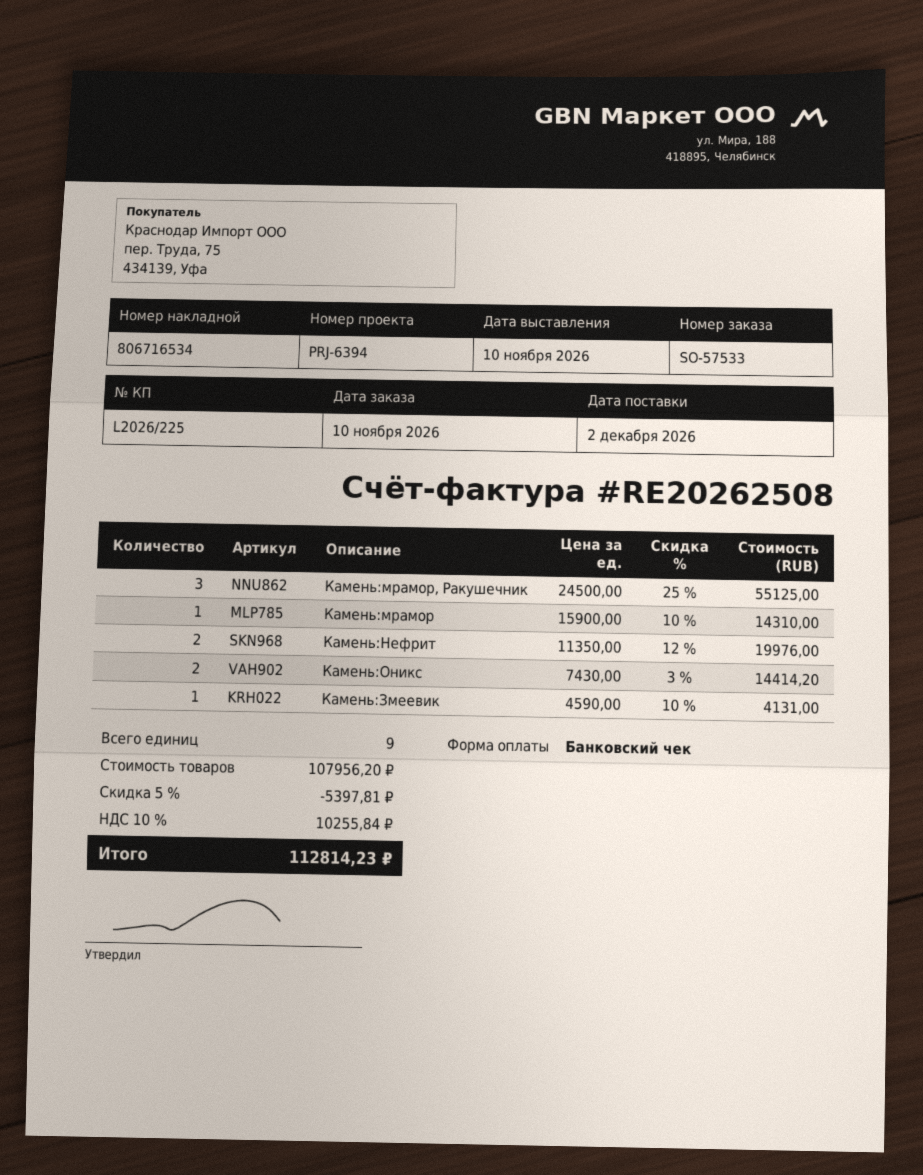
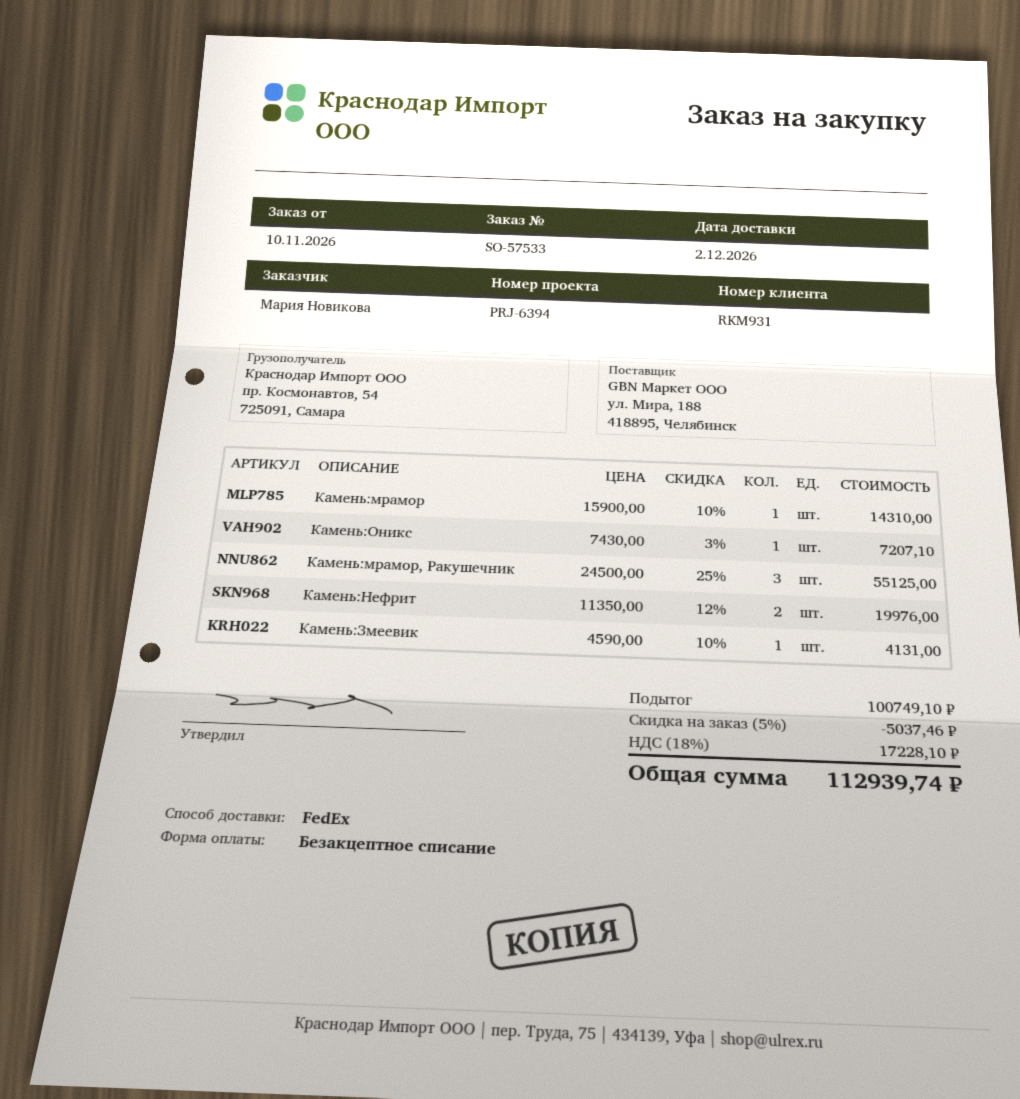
payment method: cheque -> direct debit
Камень:Оникс: 2 x 7430.00 - 3% = 14414.20 -> 1 x 7430.00 - 3% = 7207.10
subtotal: 107956.20 -> 100749.10
discount: 5% = 5397.81 -> 5% = 5037.46
tax: 10% = 10255.84 -> 18% = 17228.10
total: 112814.23 -> 112939.74

